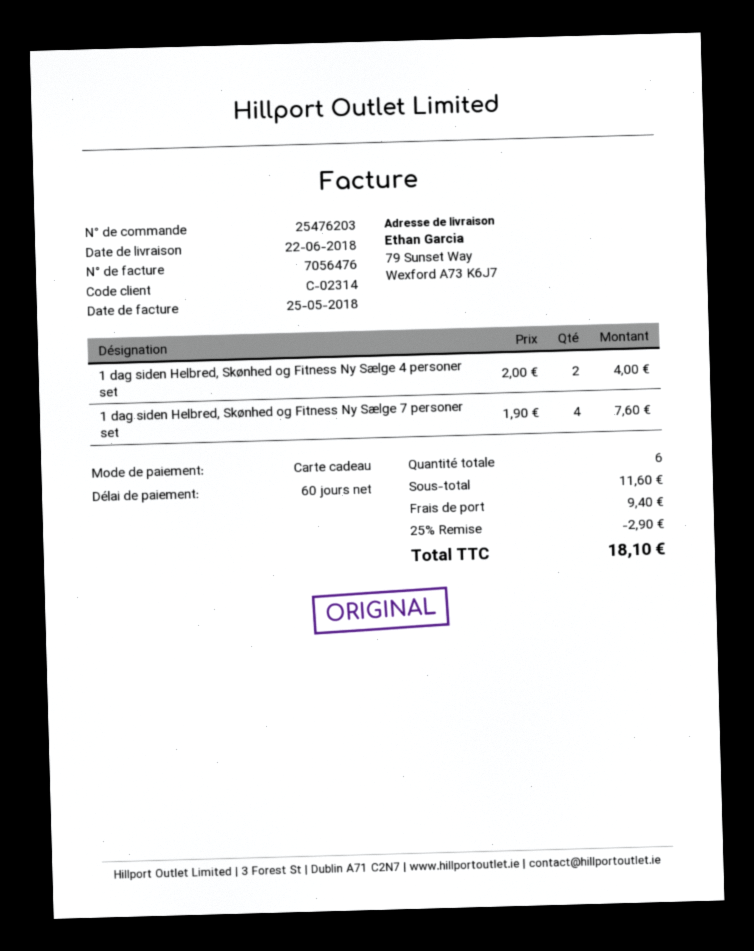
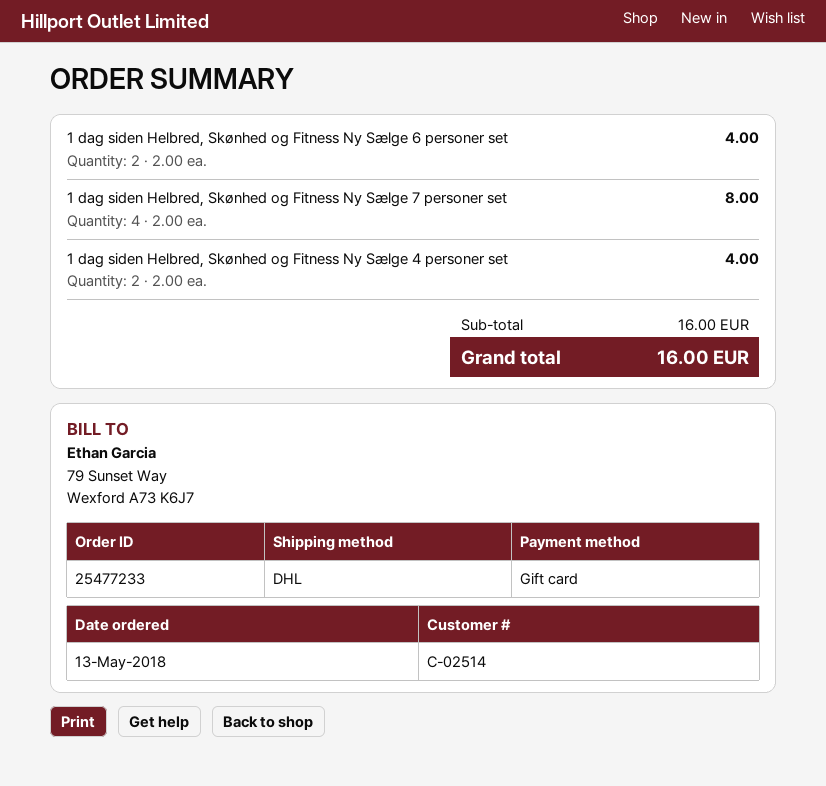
order number: 25476203 -> 25477233
customer number: C-02314 -> C-02514
1 dag siden Helbred, Skønhed og Fitness Ny Sælge 7 personer set: 4 x 1.90 = 7.60 -> 4 x 2.00 = 8.00
1 dag siden Helbred, Skønhed og Fitness Ny Sælge 6 personer set: none -> 2 x 2.00 = 4.00
subtotal: 11.60 -> 16.00
discount: 25% = 2.90 -> none
shipping: 9.40 -> none
total: 18.10 -> 16.00

